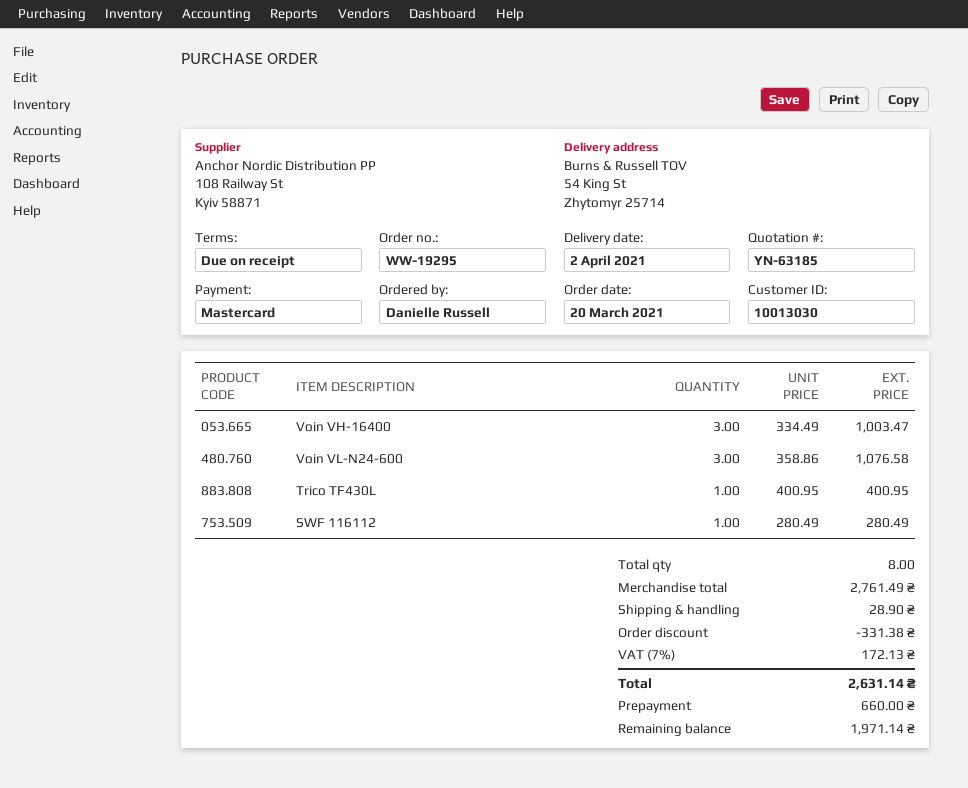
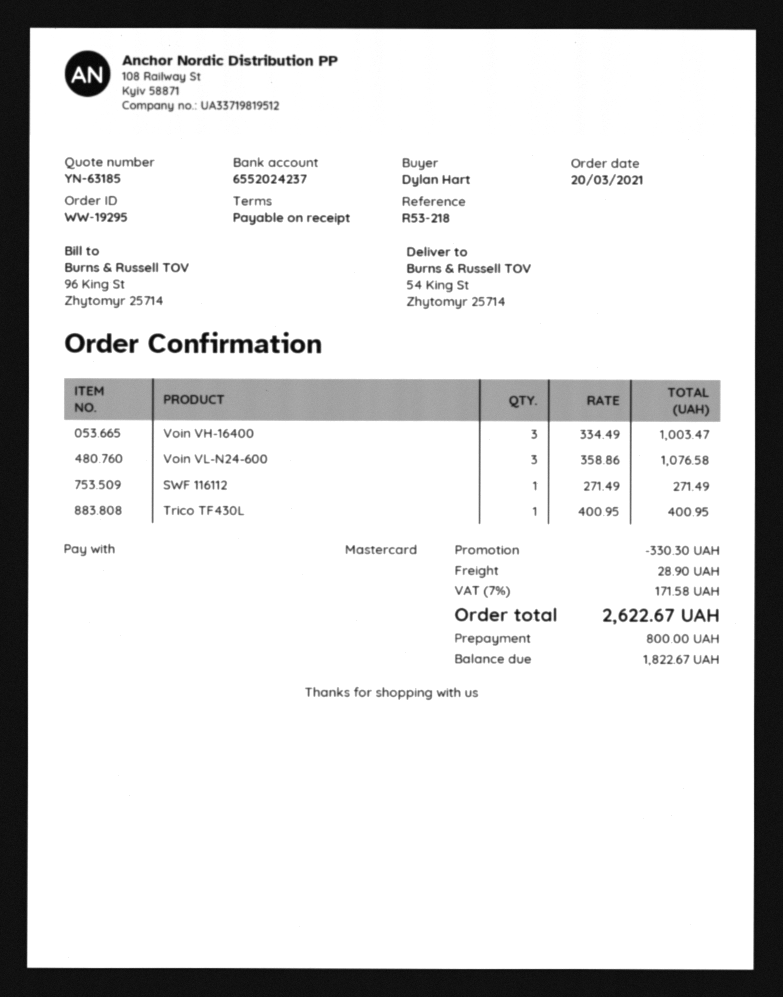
ordered by: Danielle Russell -> Dylan Hart
SWF 116112: 1 x 280.49 = 280.49 -> 1 x 271.49 = 271.49
discount: 331.38 -> 330.30
tax: 7% = 172.13 -> 7% = 171.58
total: 2631.14 -> 2622.67
deposit: 660.00 -> 800.00
balance: 1971.14 -> 1822.67

